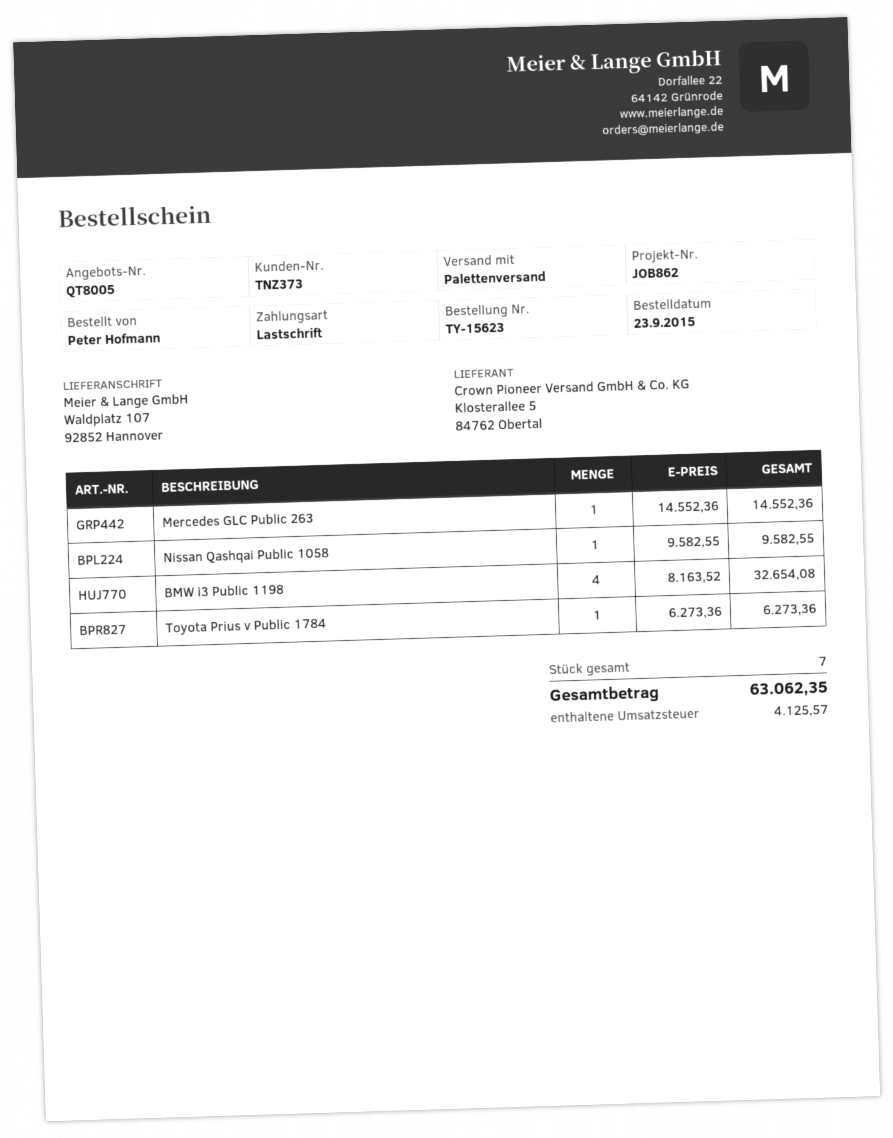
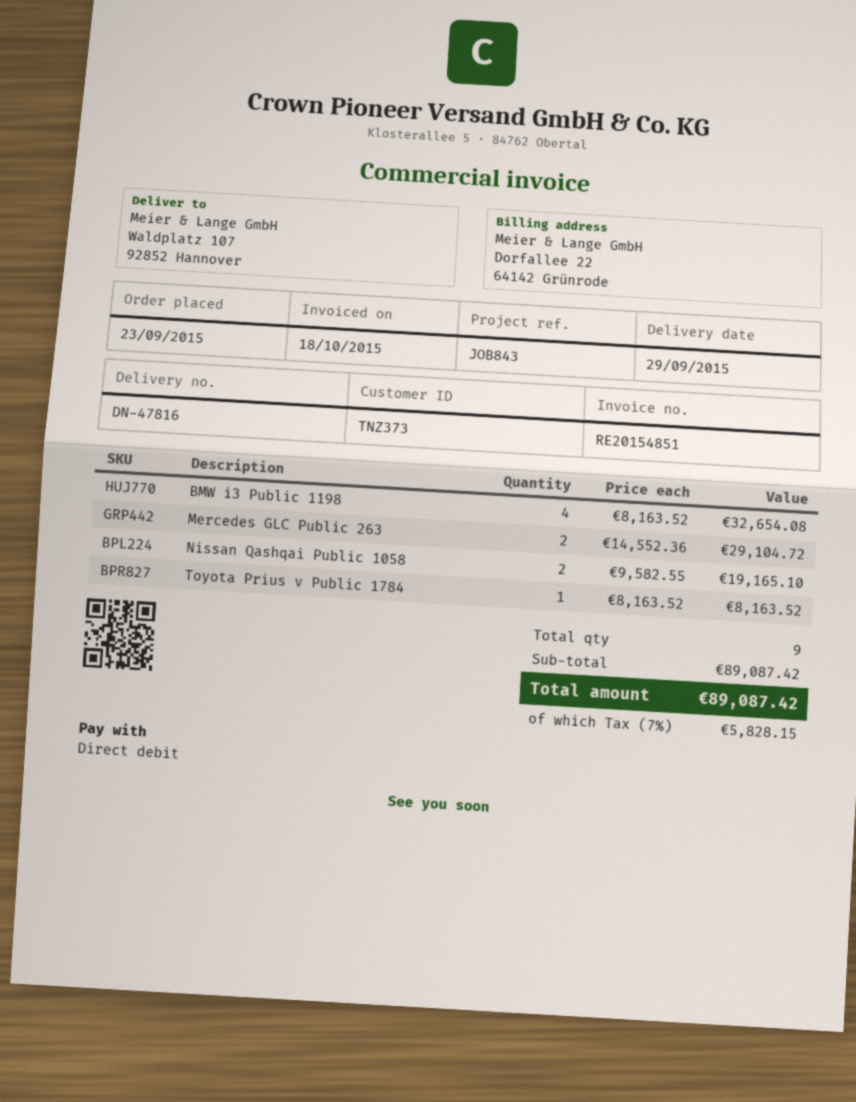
reference: JOB862 -> JOB843
Mercedes GLC Public 263: 1 x 14552.36 = 14552.36 -> 2 x 14552.36 = 29104.72
Nissan Qashqai Public 1058: 1 x 9582.55 = 9582.55 -> 2 x 9582.55 = 19165.10
Toyota Prius v Public 1784: 1 x 6273.36 = 6273.36 -> 1 x 8163.52 = 8163.52
total quantity: 7 -> 9
tax: 4125.57 -> 5828.15
total: 63062.35 -> 89087.42

